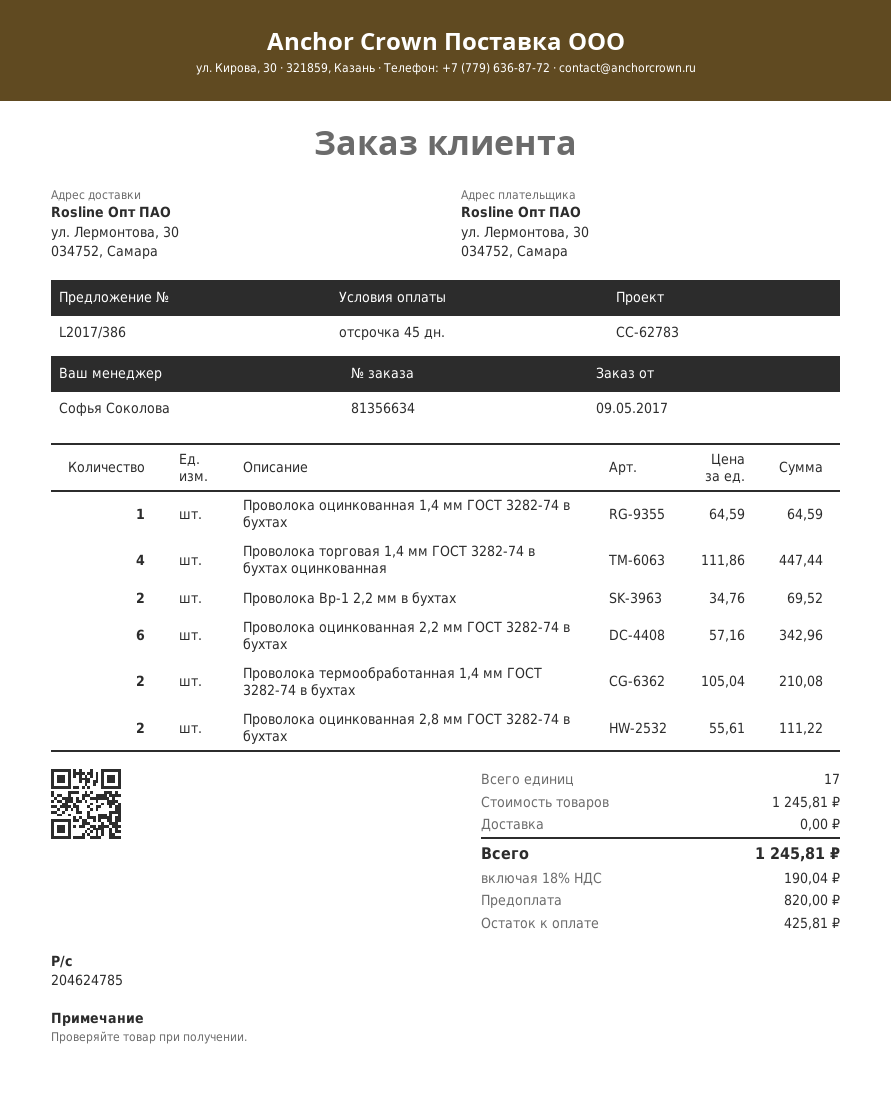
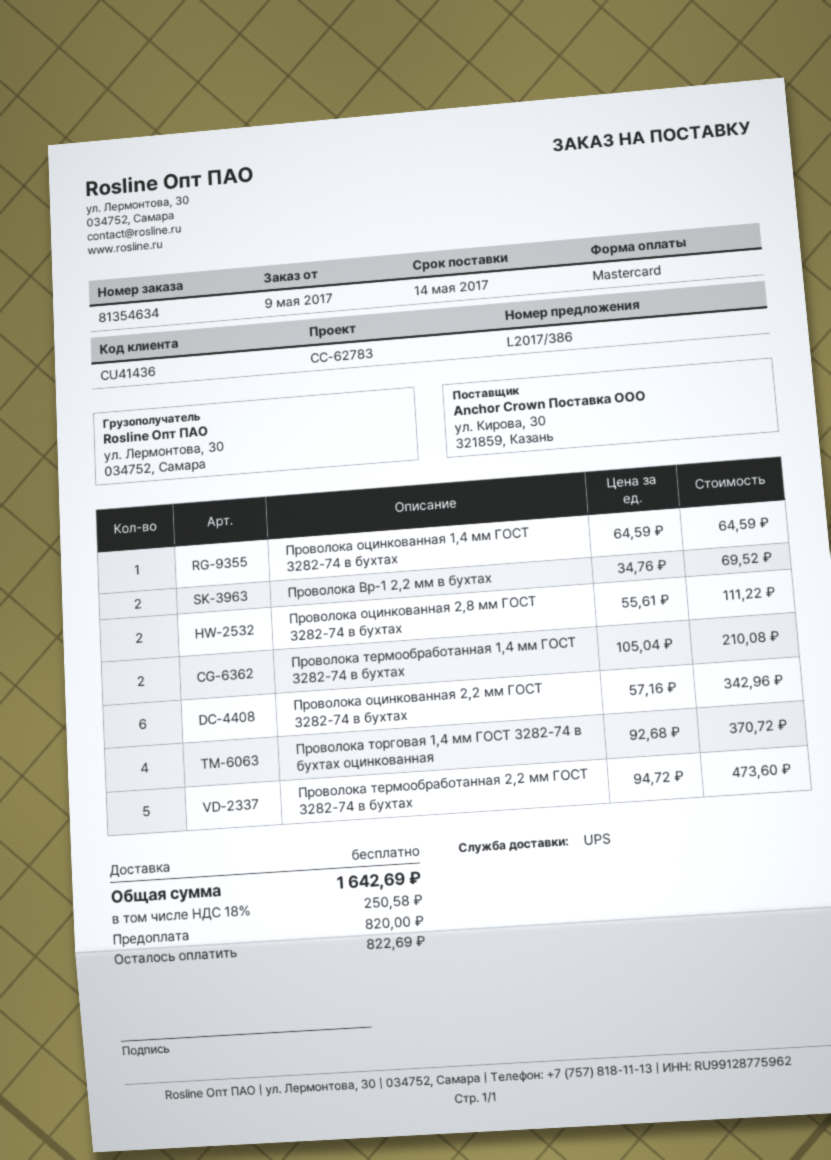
order number: 81356634 -> 81354634
Проволока торговая 1,4 мм ГОСТ 3282-74 в бухтах оцинкованная: 4 x 111.86 = 447.44 -> 4 x 92.68 = 370.72
Проволока термообработанная 2,2 мм ГОСТ 3282-74 в бухтах: none -> 5 x 94.72 = 473.60
tax: 18% = 190.04 -> 18% = 250.58
total: 1245.81 -> 1642.69
balance: 425.81 -> 822.69

